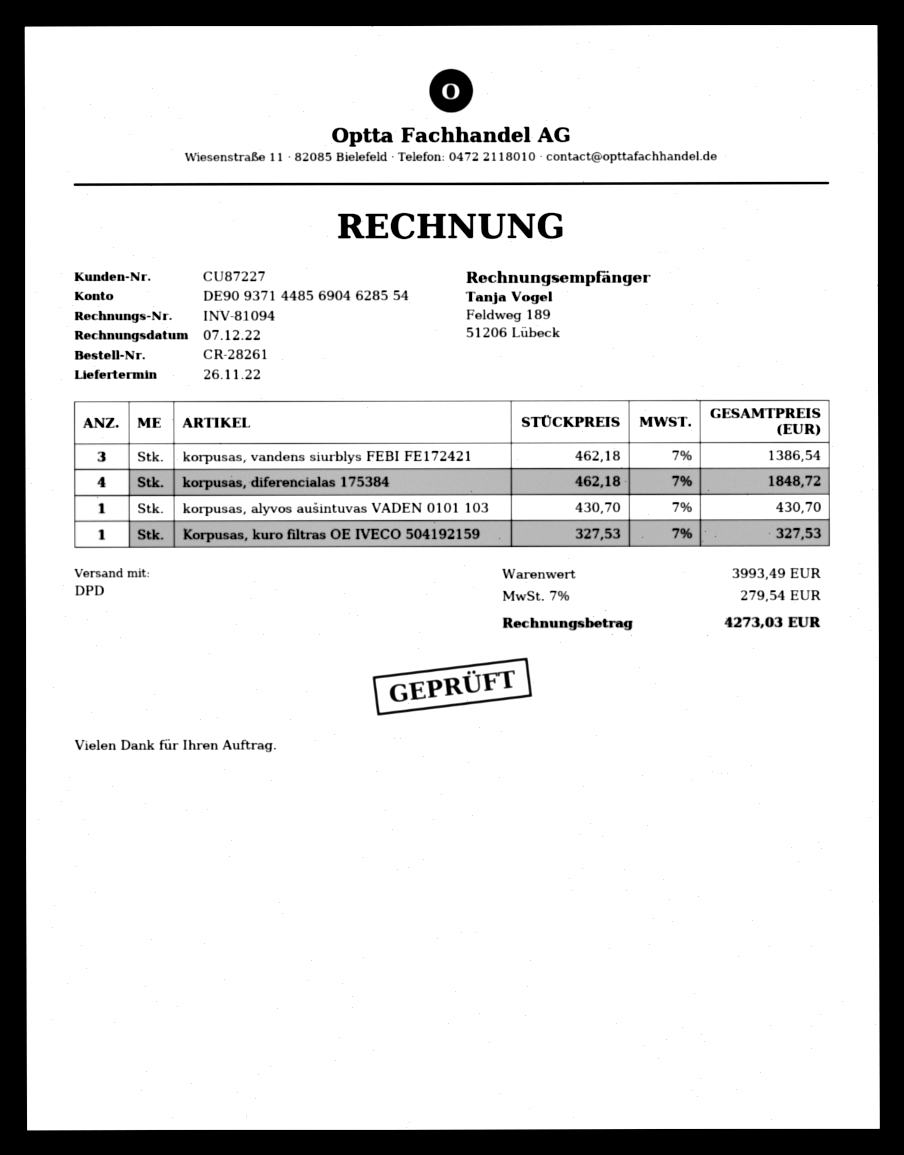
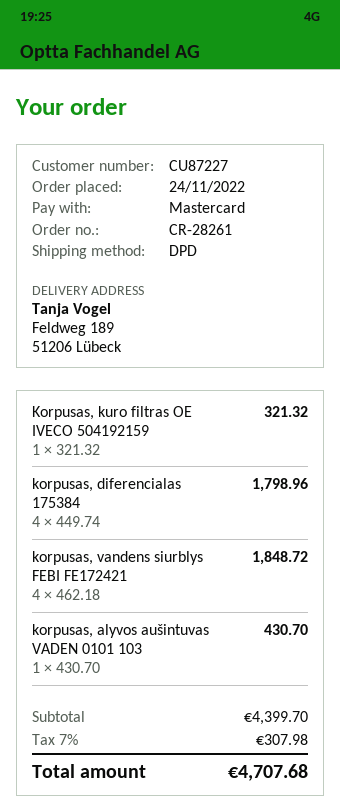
korpusas, vandens siurblys FEBI FE172421: 3 x 462.18 = 1386.54 -> 4 x 462.18 = 1848.72
korpusas, diferencialas 175384: 4 x 462.18 = 1848.72 -> 4 x 449.74 = 1798.96
Korpusas, kuro filtras OE IVECO 504192159: 1 x 327.53 = 327.53 -> 1 x 321.32 = 321.32
subtotal: 3993.49 -> 4399.70
tax: 7% = 279.54 -> 7% = 307.98
total: 4273.03 -> 4707.68

